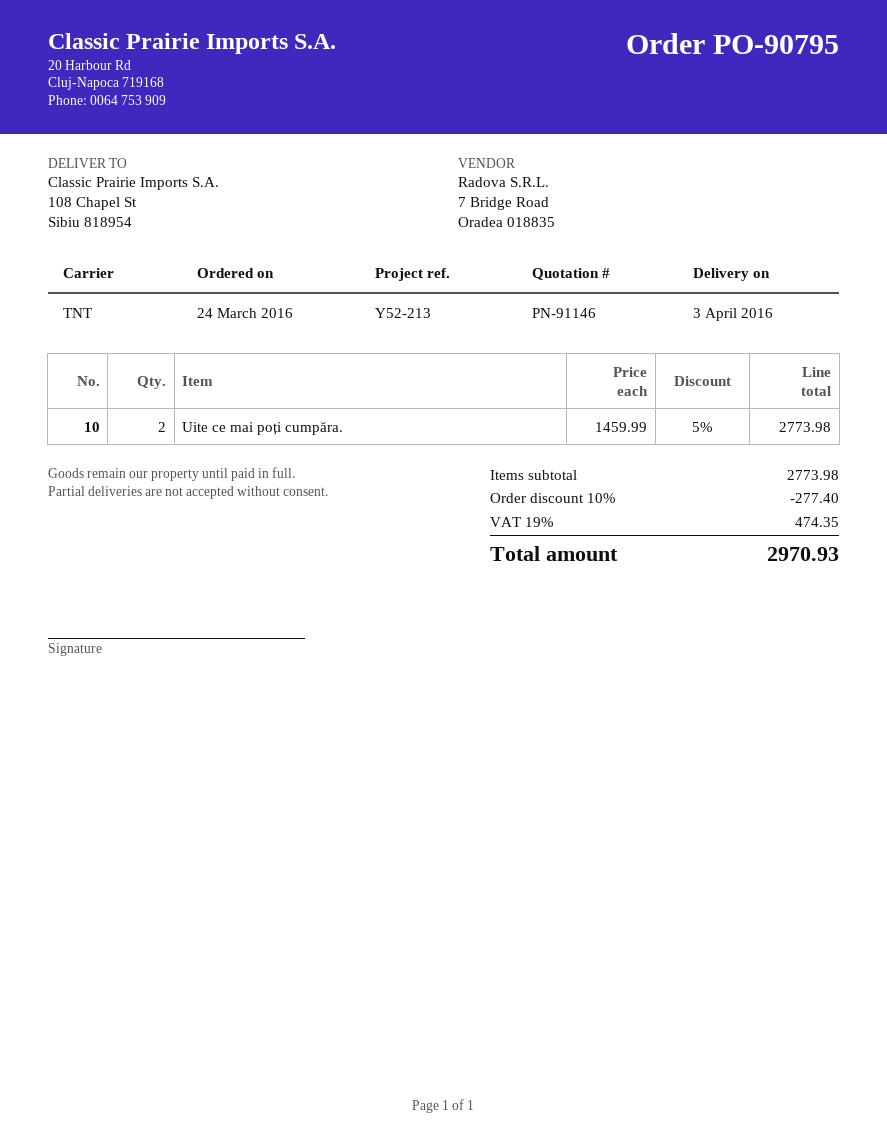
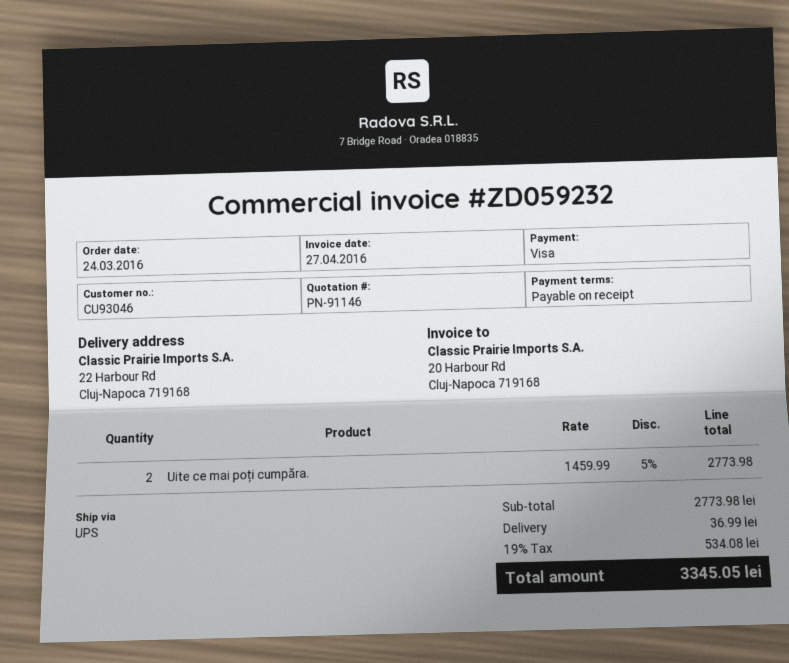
shipping method: TNT -> UPS
ship to: 108 Chapel St, Sibiu 818954 -> 22 Harbour Rd, Cluj-Napoca 719168
discount: 10% = 277.40 -> none
shipping: none -> 36.99
tax: 19% = 474.35 -> 19% = 534.08
total: 2970.93 -> 3345.05

